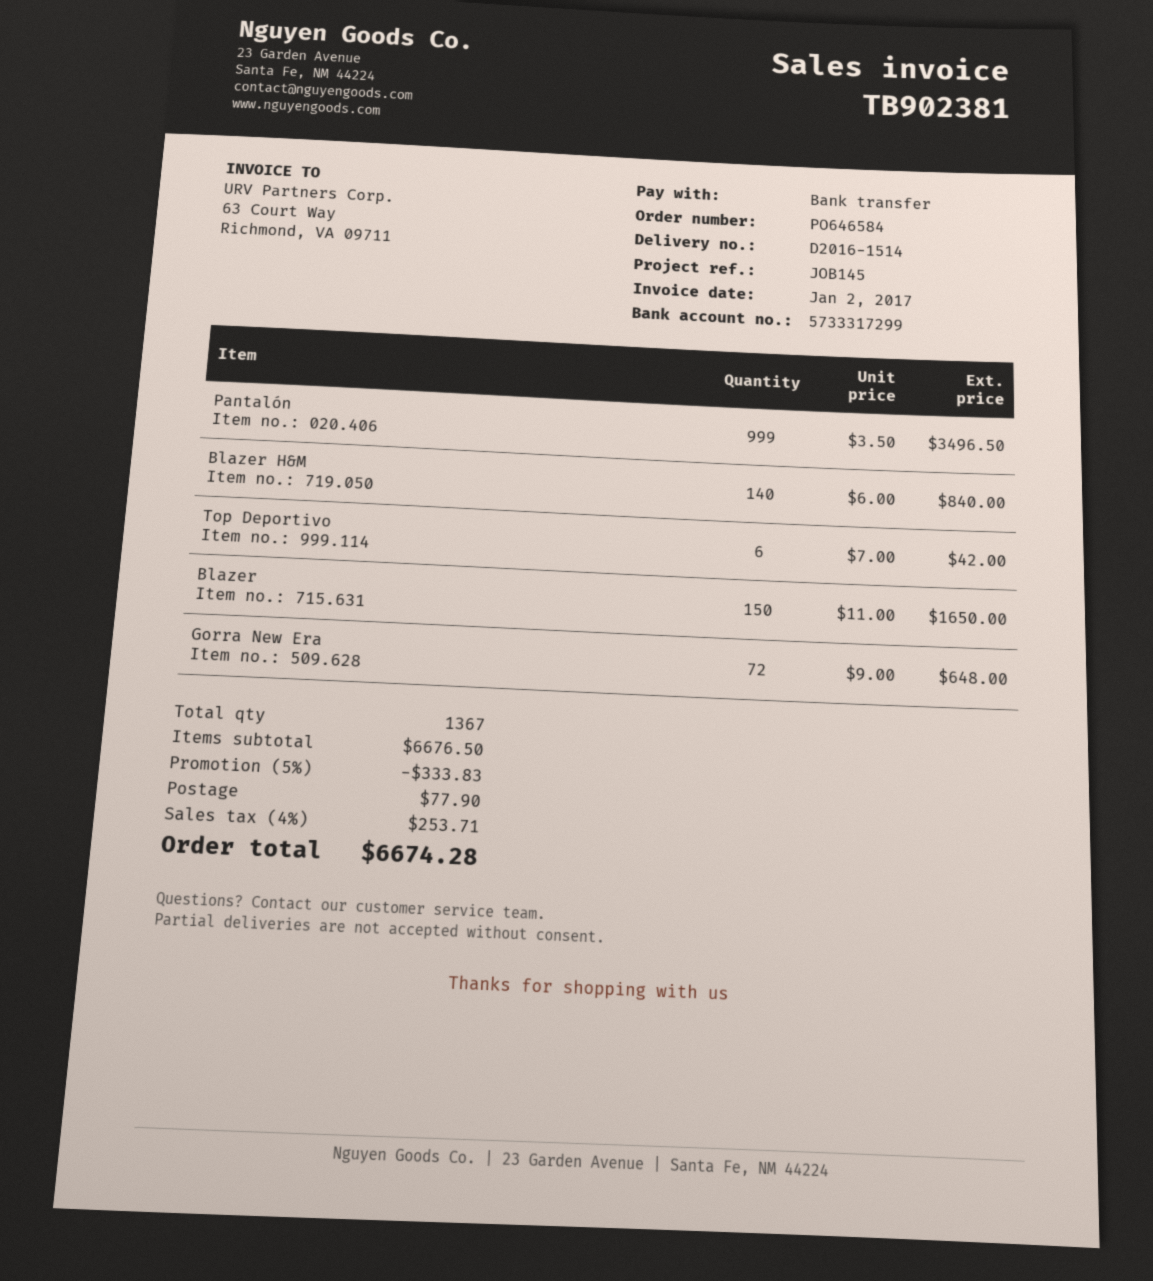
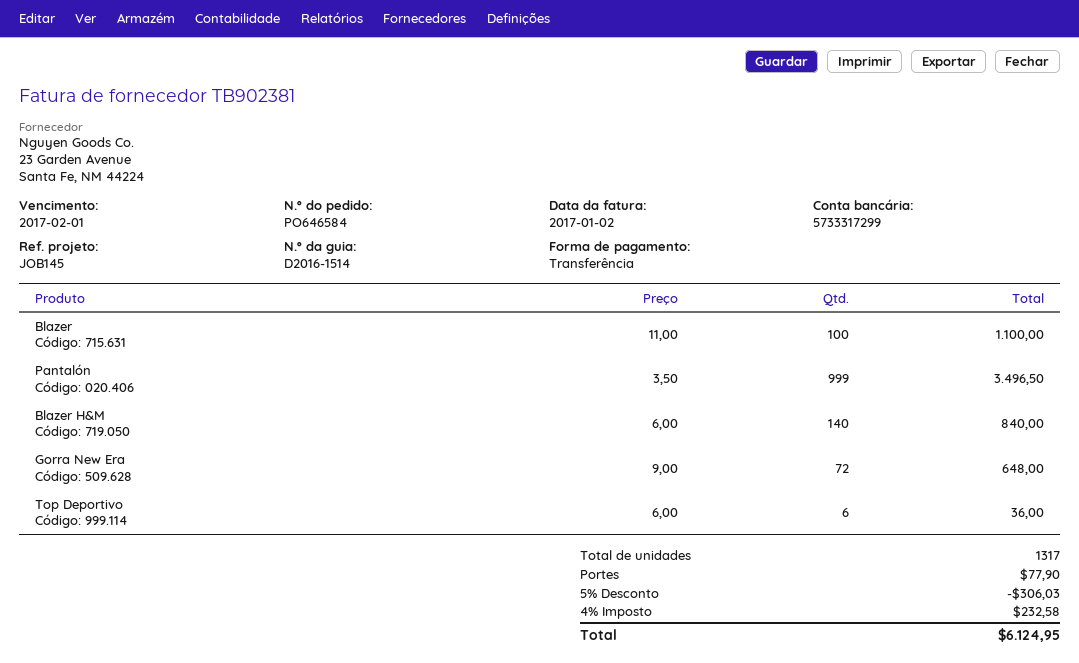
Top Deportivo: 6 x 7.00 = 42.00 -> 6 x 6.00 = 36.00
Blazer: 150 x 11.00 = 1650.00 -> 100 x 11.00 = 1100.00
total quantity: 1367 -> 1317
discount: 5% = 333.83 -> 5% = 306.03
tax: 4% = 253.71 -> 4% = 232.58
total: 6674.28 -> 6124.95

